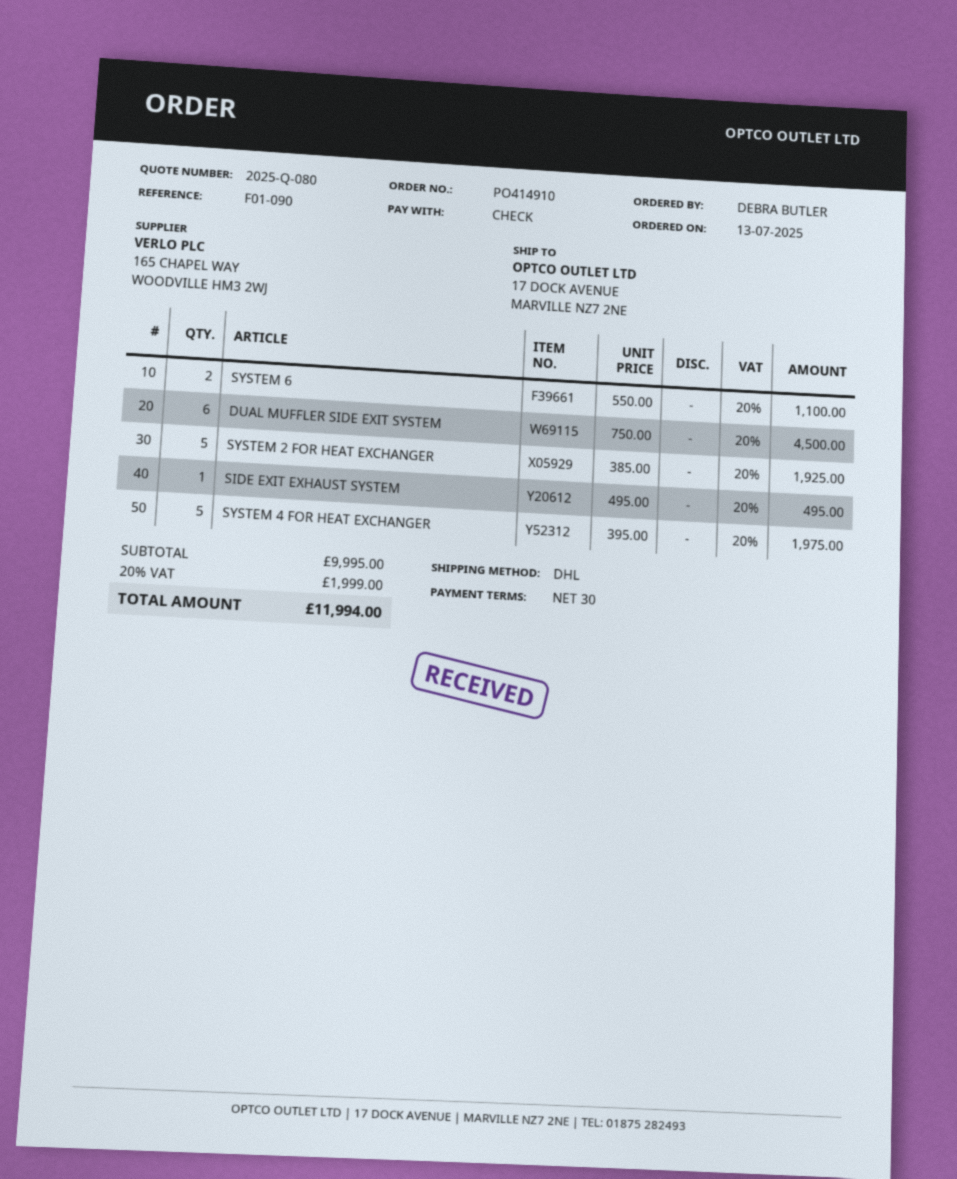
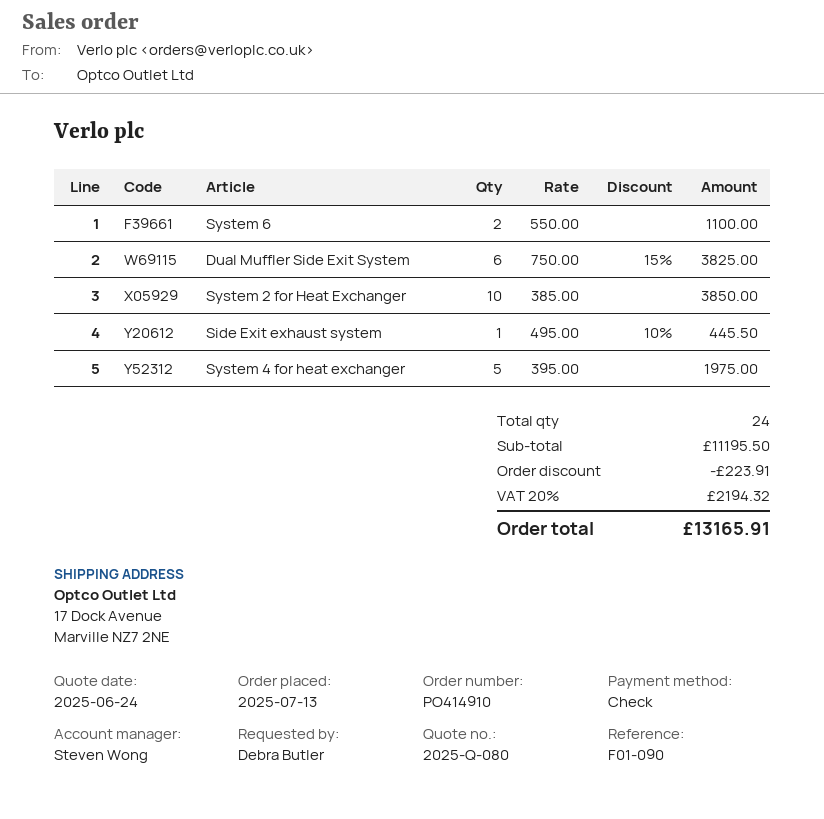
DUAL MUFFLER SIDE EXIT SYSTEM: 6 x 750.00 = 4500.00 -> 6 x 750.00 - 15% = 3825.00
SYSTEM 2 FOR HEAT EXCHANGER: 5 x 385.00 = 1925.00 -> 10 x 385.00 = 3850.00
SIDE EXIT EXHAUST SYSTEM: 1 x 495.00 = 495.00 -> 1 x 495.00 - 10% = 445.50
subtotal: 9995.00 -> 11195.50
discount: none -> 223.91
tax: 20% = 1999.00 -> 20% = 2194.32
total: 11994.00 -> 13165.91

